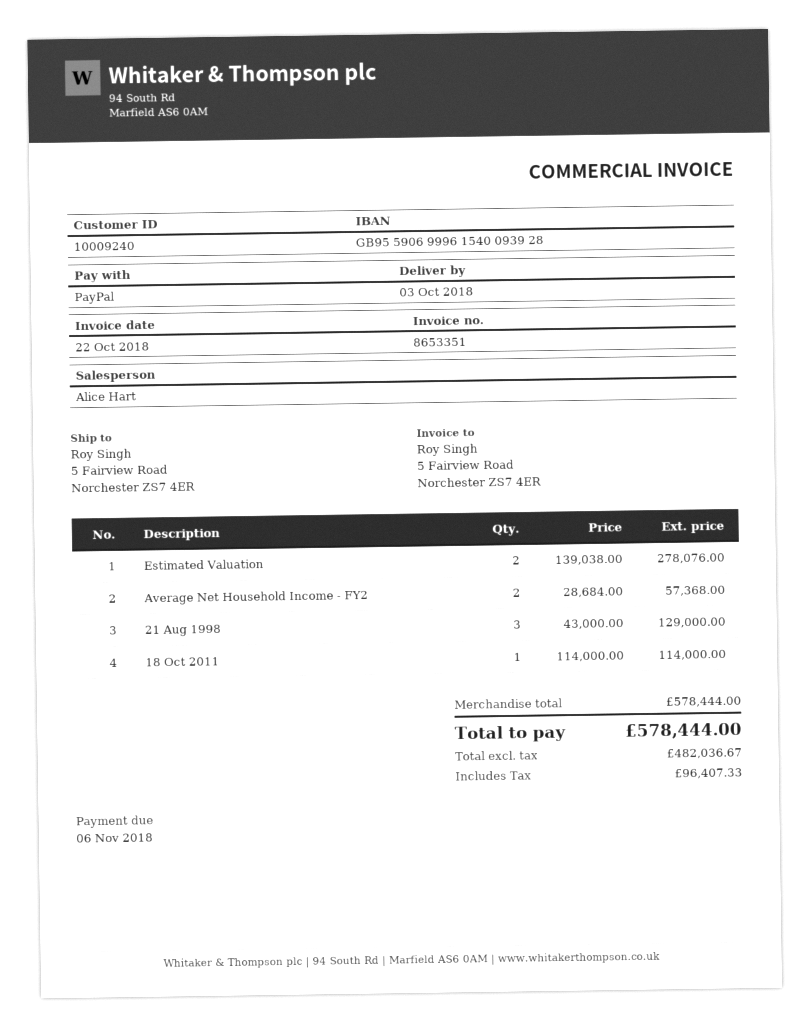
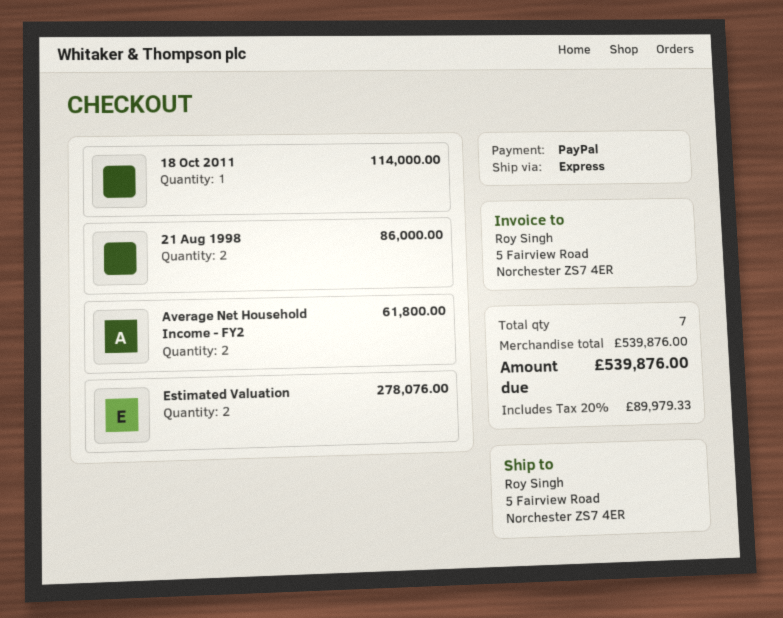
Average Net Household Income - FY2: 2 for 57368.00 -> 2 for 61800.00
21 Aug 1998: 3 for 129000.00 -> 2 for 86000.00
subtotal: 578444.00 -> 539876.00
tax: 96407.33 -> 89979.33
total: 578444.00 -> 539876.00

